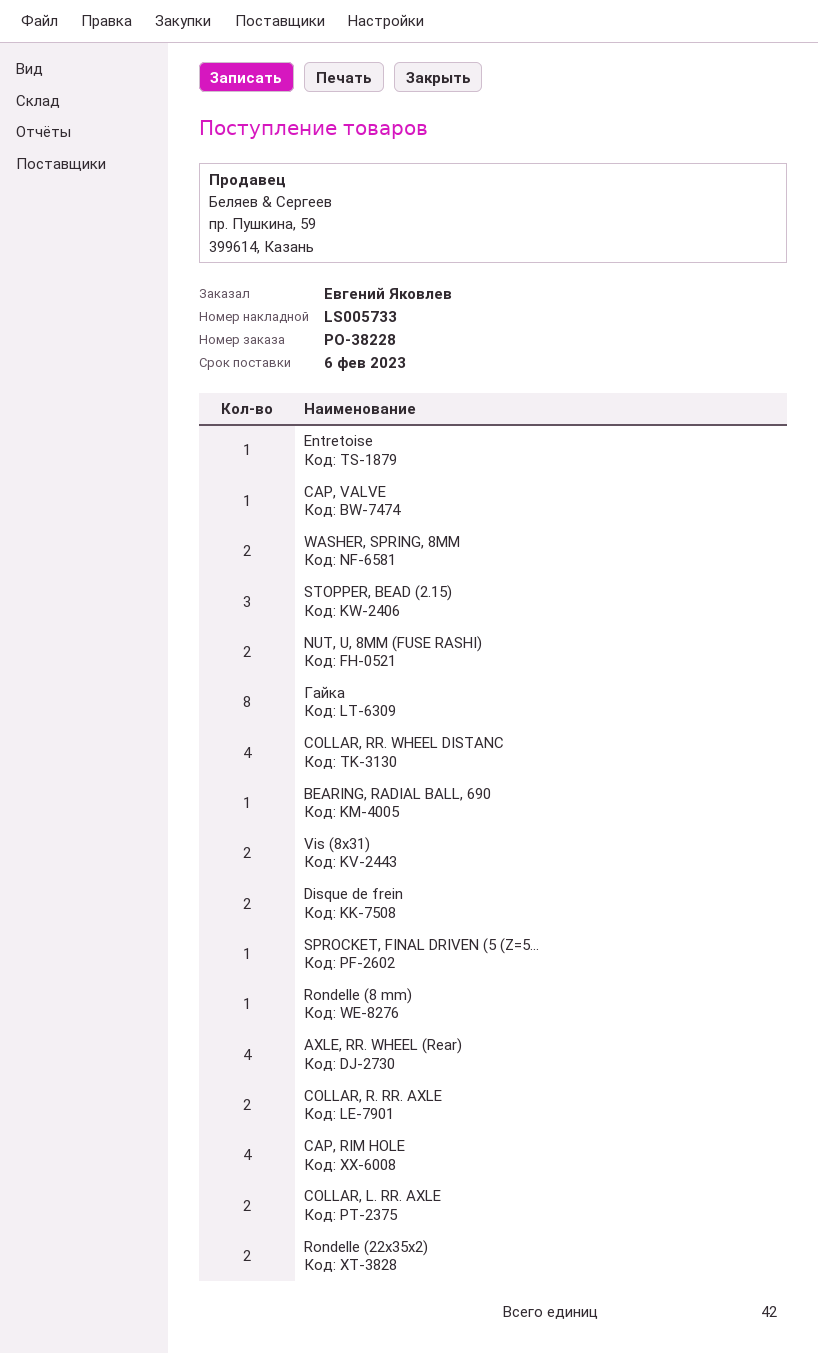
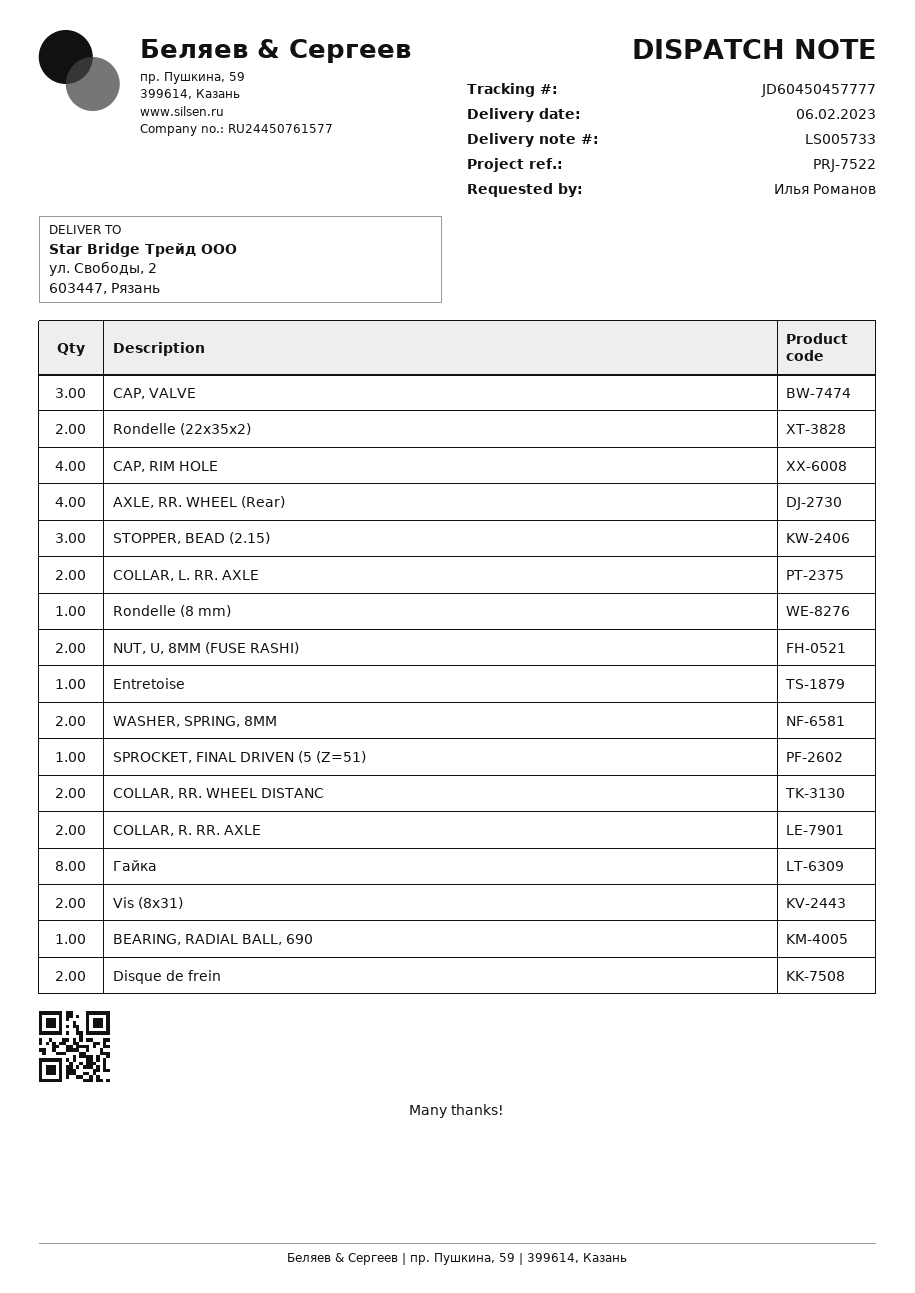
ordered by: Евгений Яковлев -> Илья Романов
CAP, VALVE: 1 -> 3
COLLAR, RR. WHEEL DISTANC: 4 -> 2

